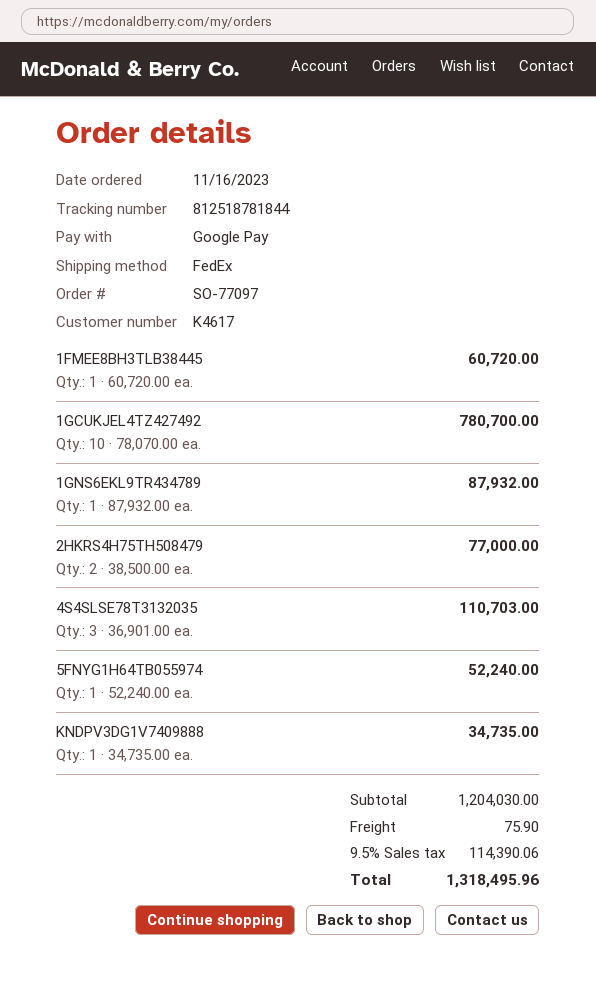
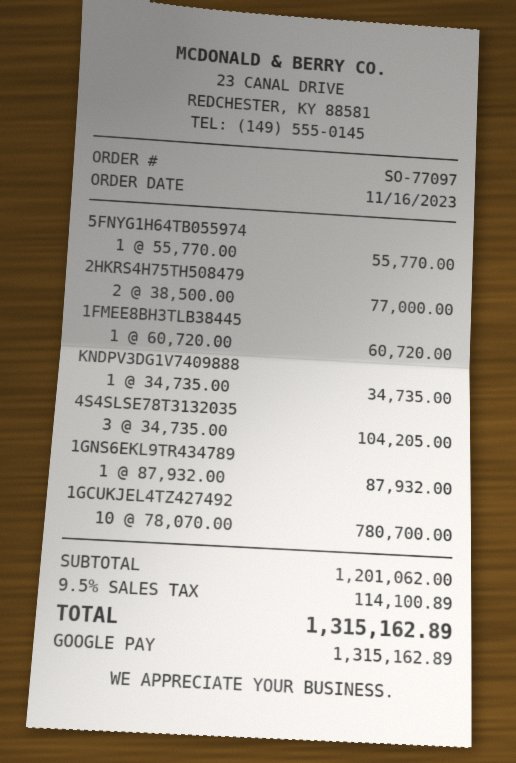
4S4SLSE78T3132035: 3 x 36901.00 = 110703.00 -> 3 x 34735.00 = 104205.00
5FNYG1H64TB055974: 1 x 52240.00 = 52240.00 -> 1 x 55770.00 = 55770.00
subtotal: 1204030.00 -> 1201062.00
shipping: 75.90 -> none
tax: 9.5% = 114390.06 -> 9.5% = 114100.89
total: 1318495.96 -> 1315162.89

